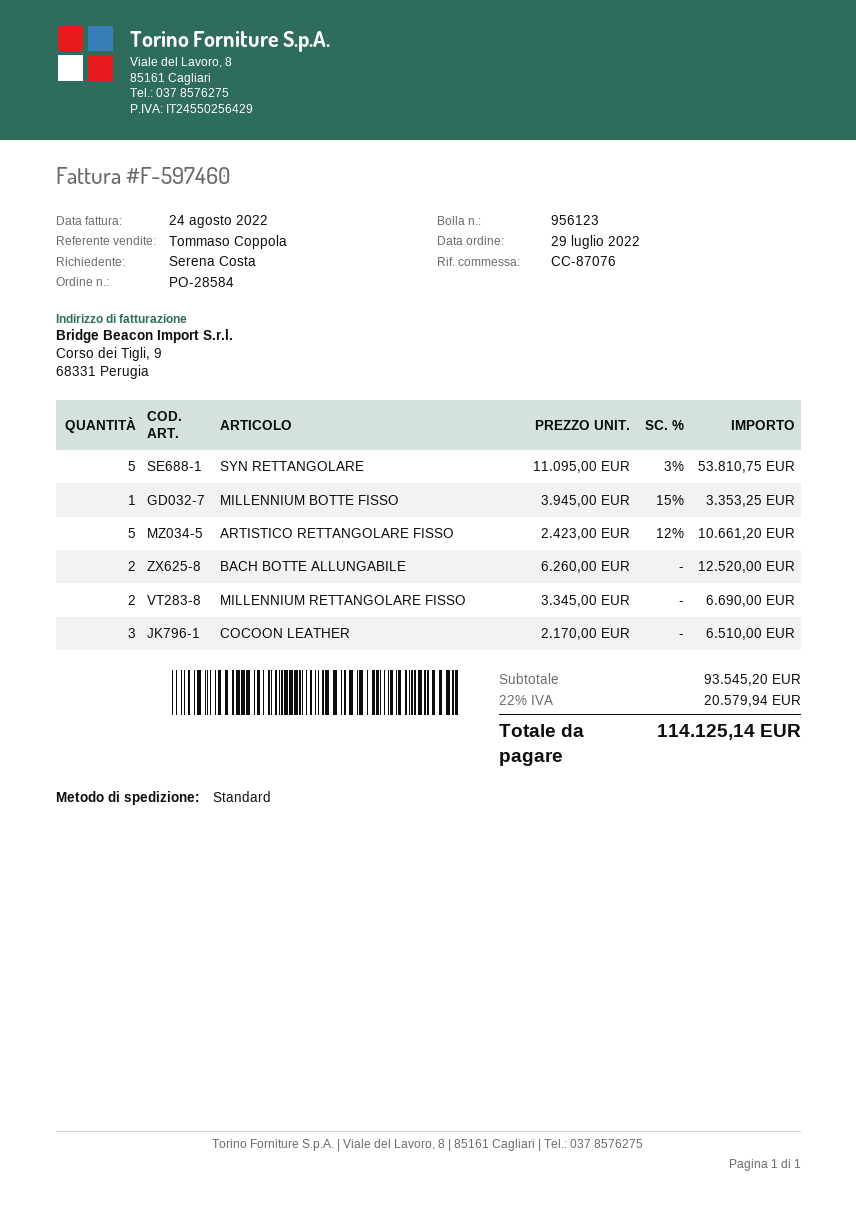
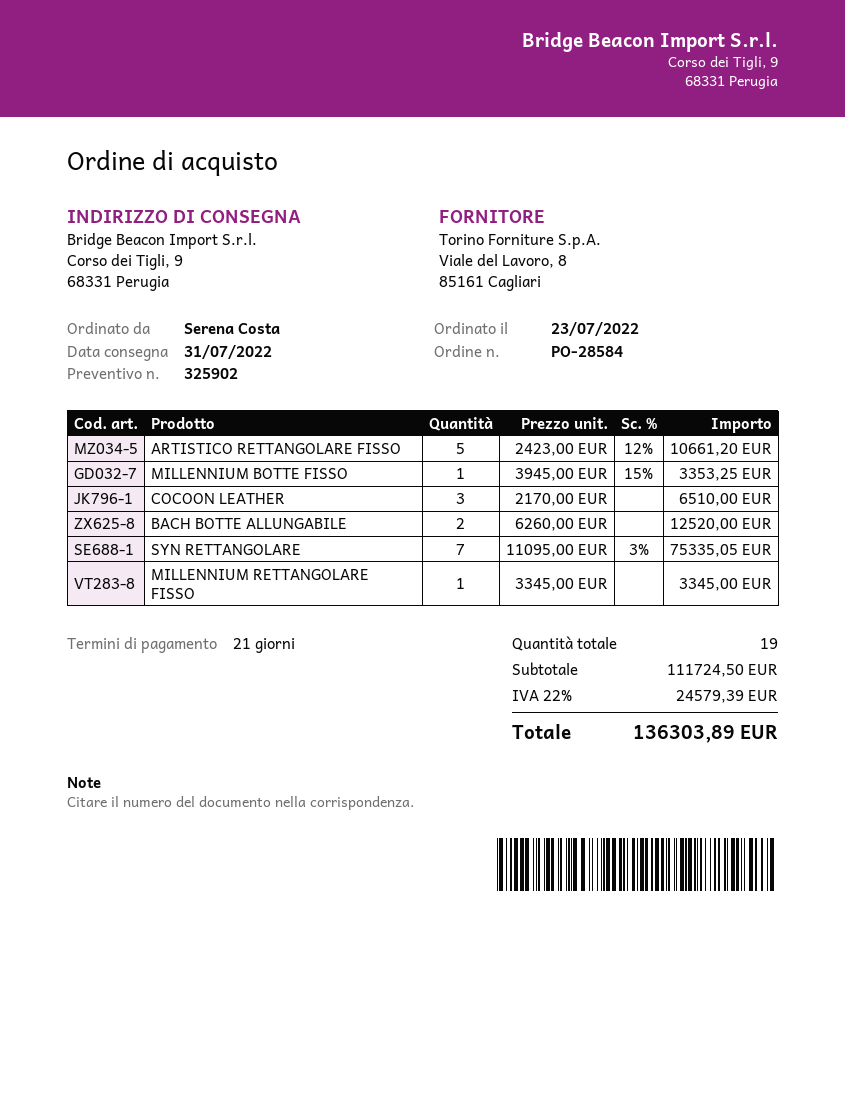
order date: 2022-07-29 -> 2022-07-23
SYN RETTANGOLARE: 5 x 11095.00 - 3% = 53810.75 -> 7 x 11095.00 - 3% = 75335.05
MILLENNIUM RETTANGOLARE FISSO: 2 x 3345.00 = 6690.00 -> 1 x 3345.00 = 3345.00
subtotal: 93545.20 -> 111724.50
tax: 22% = 20579.94 -> 22% = 24579.39
total: 114125.14 -> 136303.89

